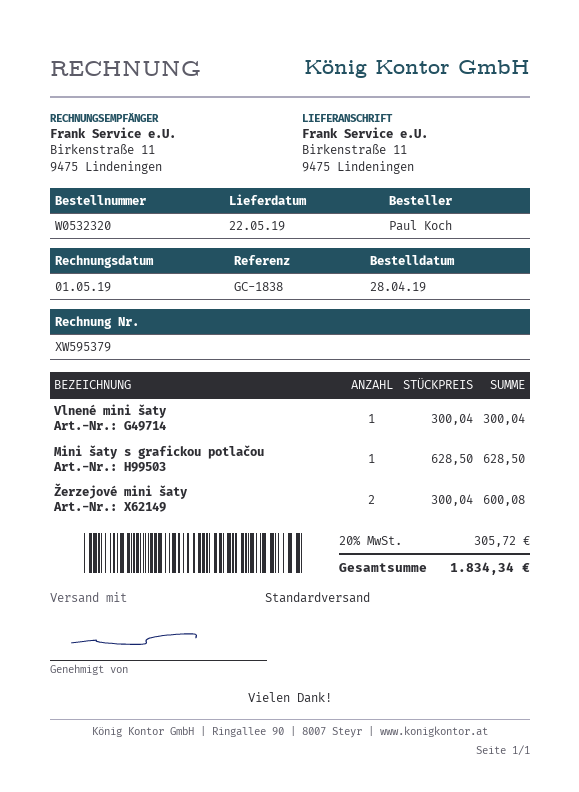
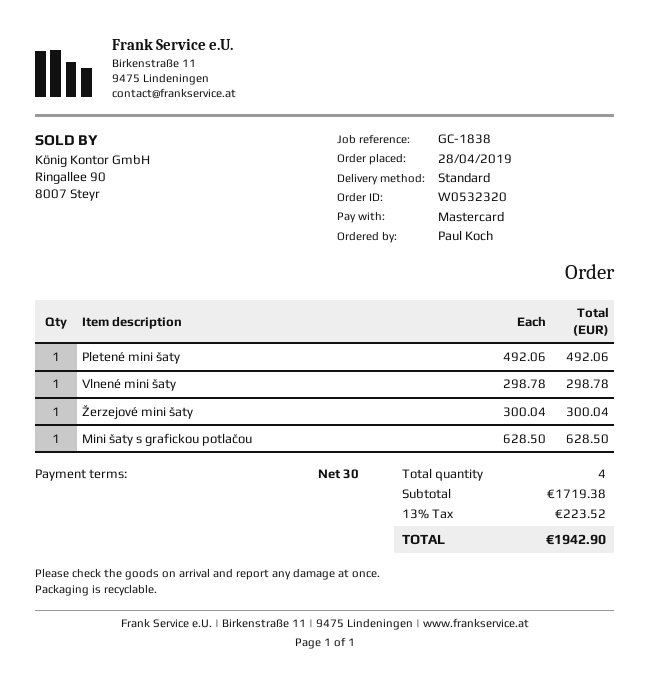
Vlnené mini šaty: 1 x 300.04 = 300.04 -> 1 x 298.78 = 298.78
Žerzejové mini šaty: 2 x 300.04 = 600.08 -> 1 x 300.04 = 300.04
Pletené mini šaty: none -> 1 x 492.06 = 492.06
tax: 20% = 305.72 -> 13% = 223.52
total: 1834.34 -> 1942.90

